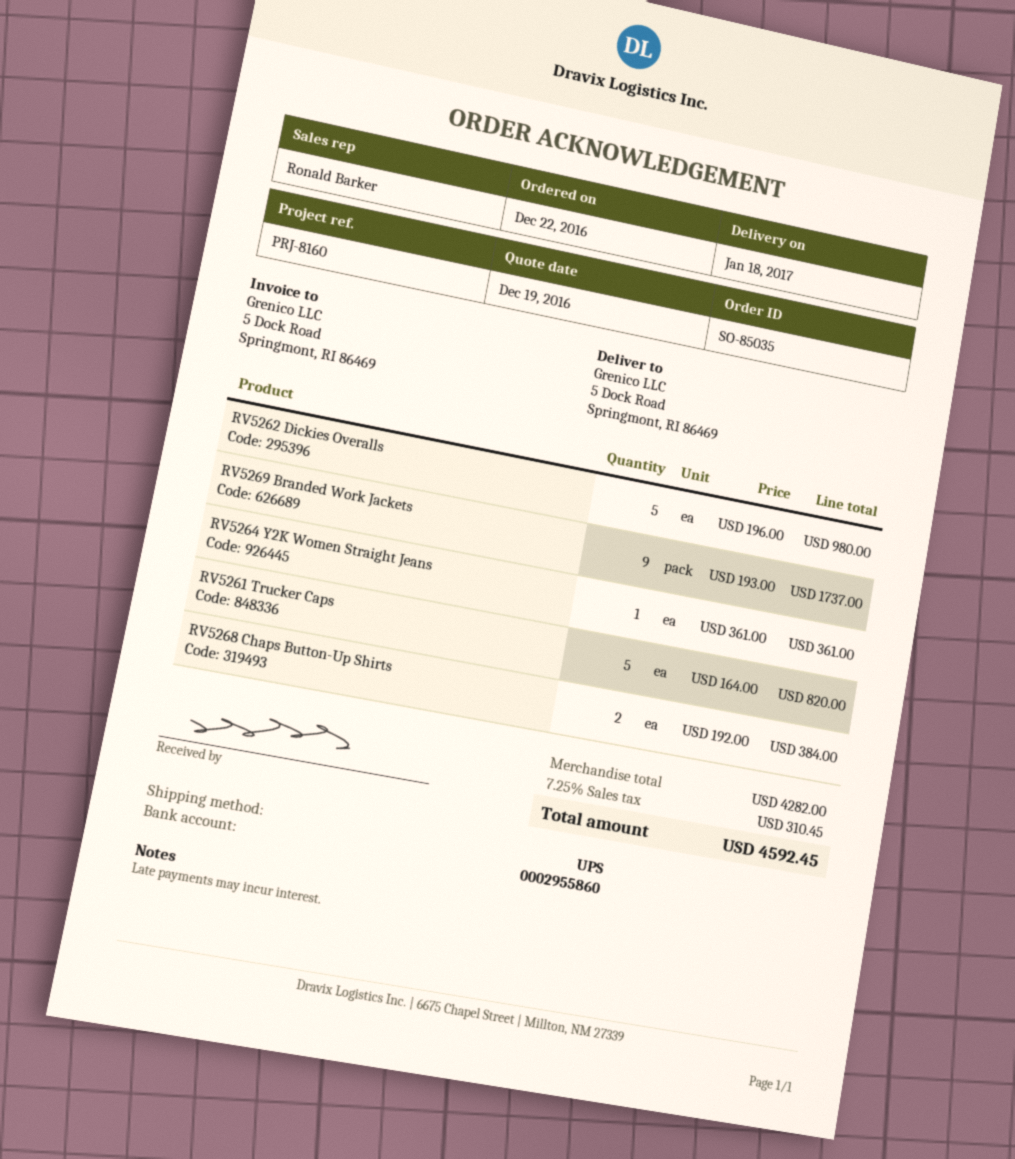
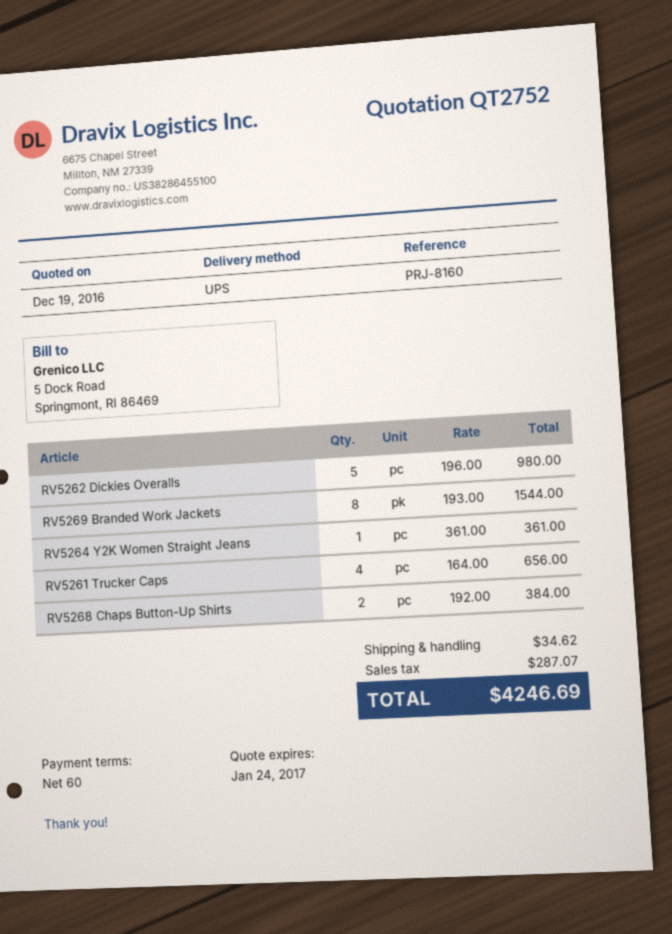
RV5269 Branded Work Jackets: 9 x 193.00 = 1737.00 -> 8 x 193.00 = 1544.00
RV5261 Trucker Caps: 5 x 164.00 = 820.00 -> 4 x 164.00 = 656.00
shipping: none -> 34.62
tax: 310.45 -> 287.07
total: 4592.45 -> 4246.69

